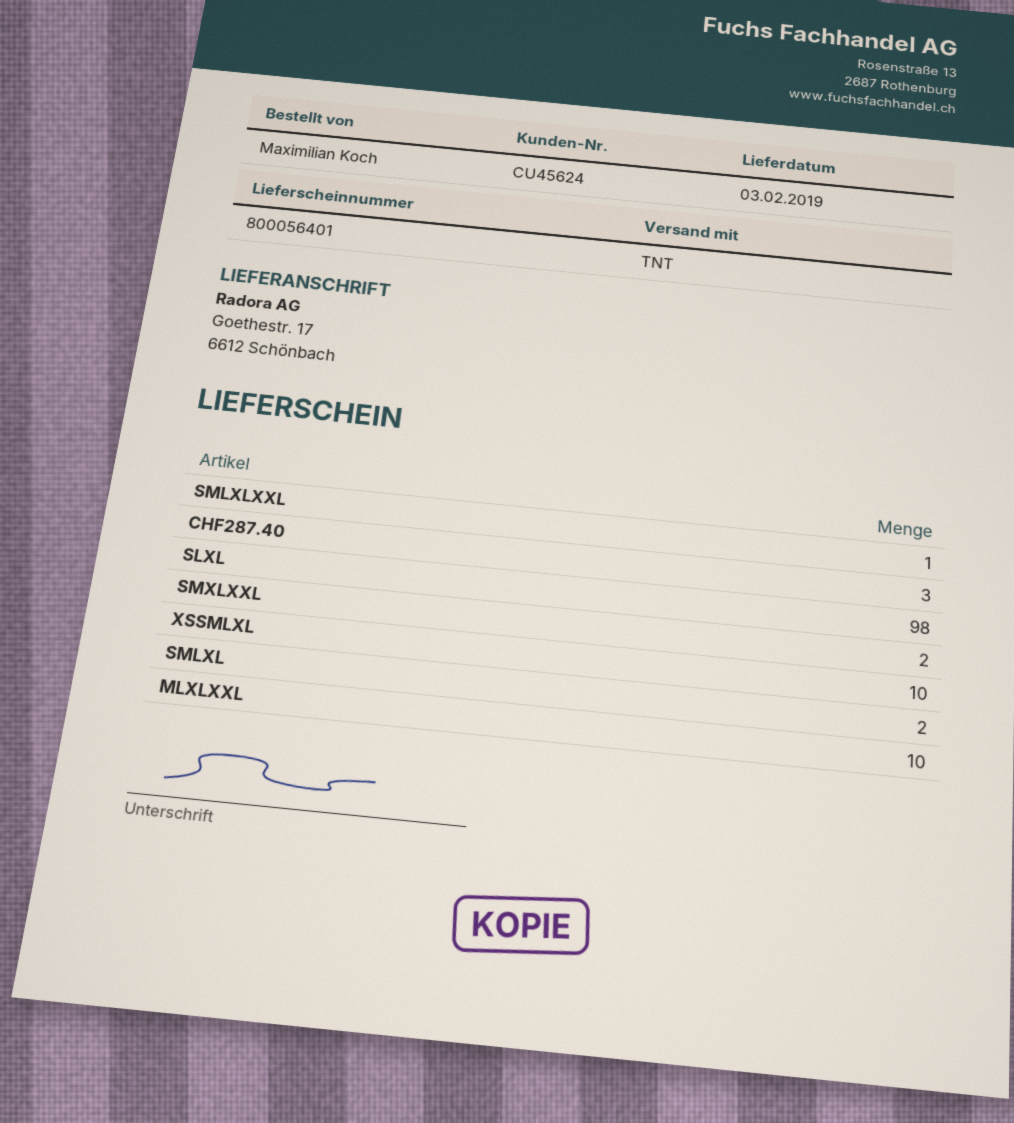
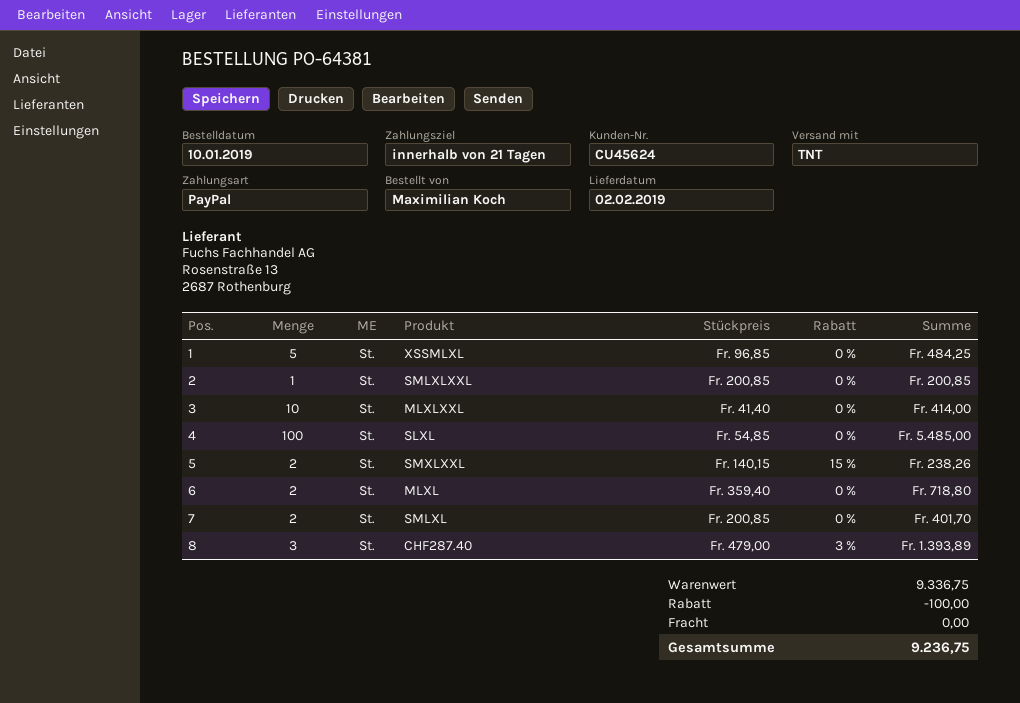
delivery date: 2019-02-03 -> 2019-02-02
SLXL: 98 -> 100
XSSMLXL: 10 -> 5
MLXL: none -> 2

